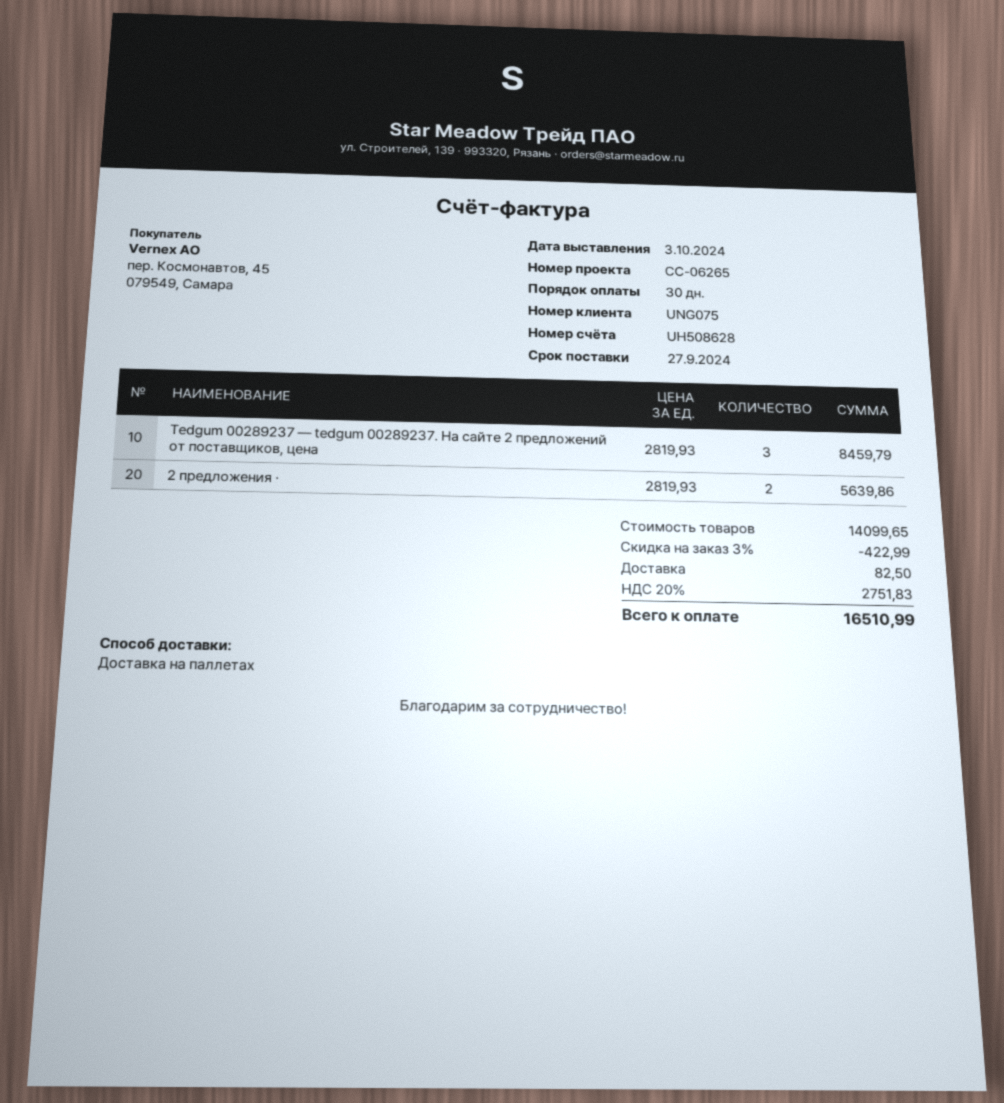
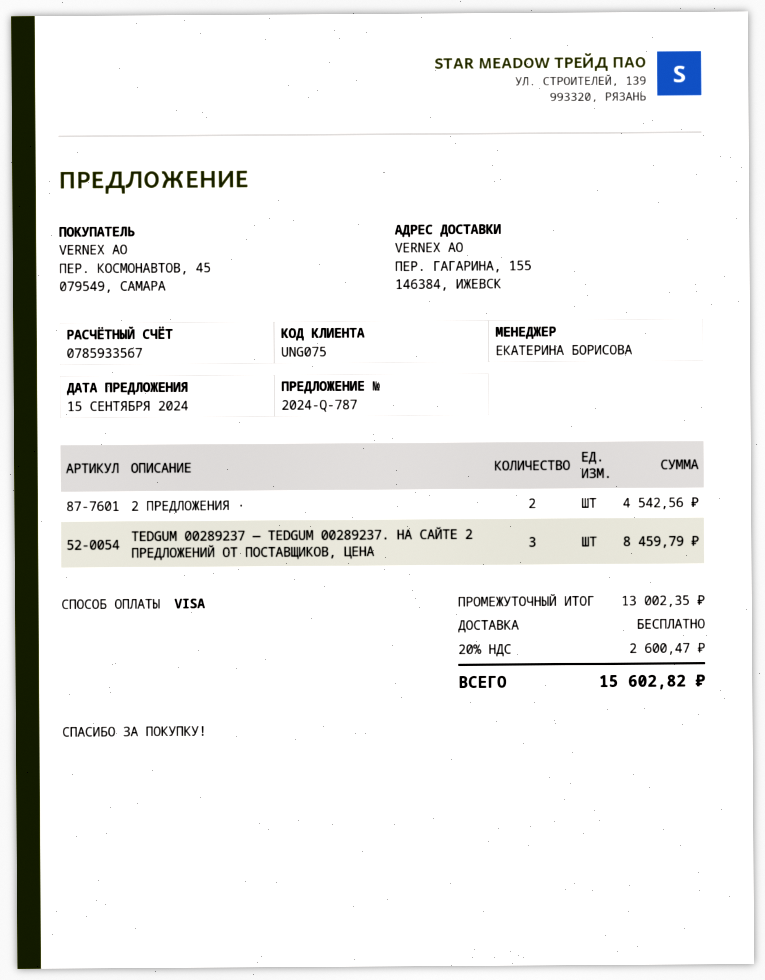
2 предложения ·: 2 for 5639.86 -> 2 for 4542.56
subtotal: 14099.65 -> 13002.35
discount: 3% = 422.99 -> none
shipping: 82.50 -> 0.00
tax: 20% = 2751.83 -> 20% = 2600.47
total: 16510.99 -> 15602.82

